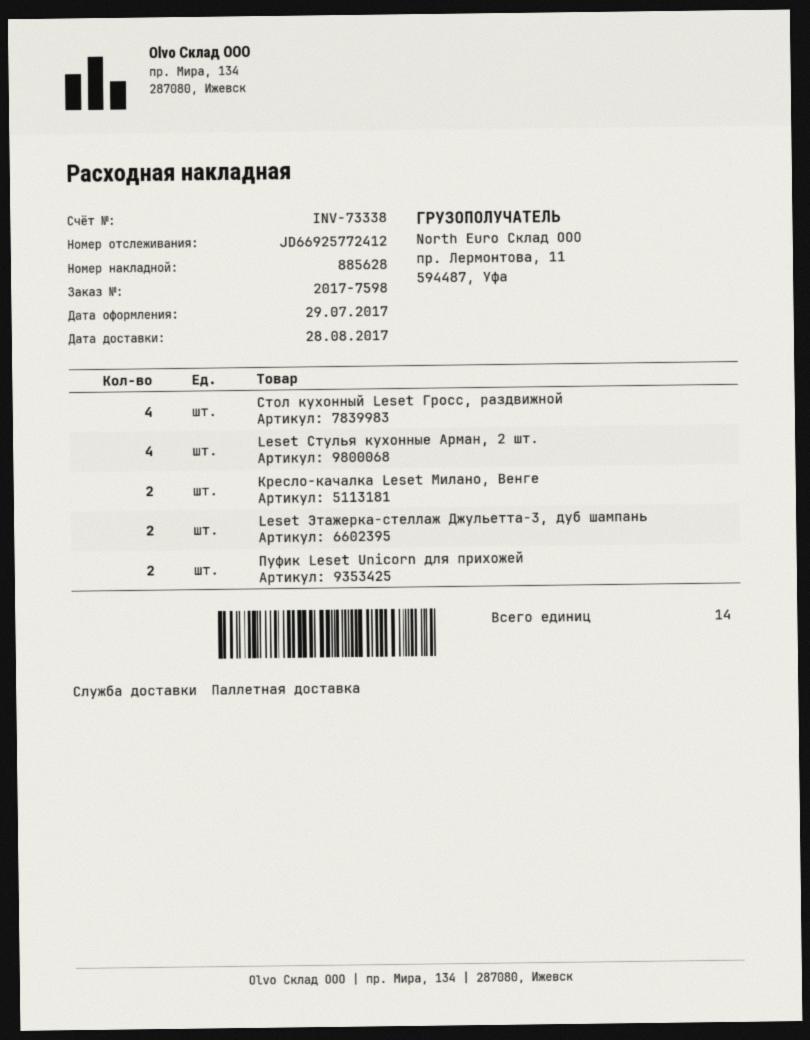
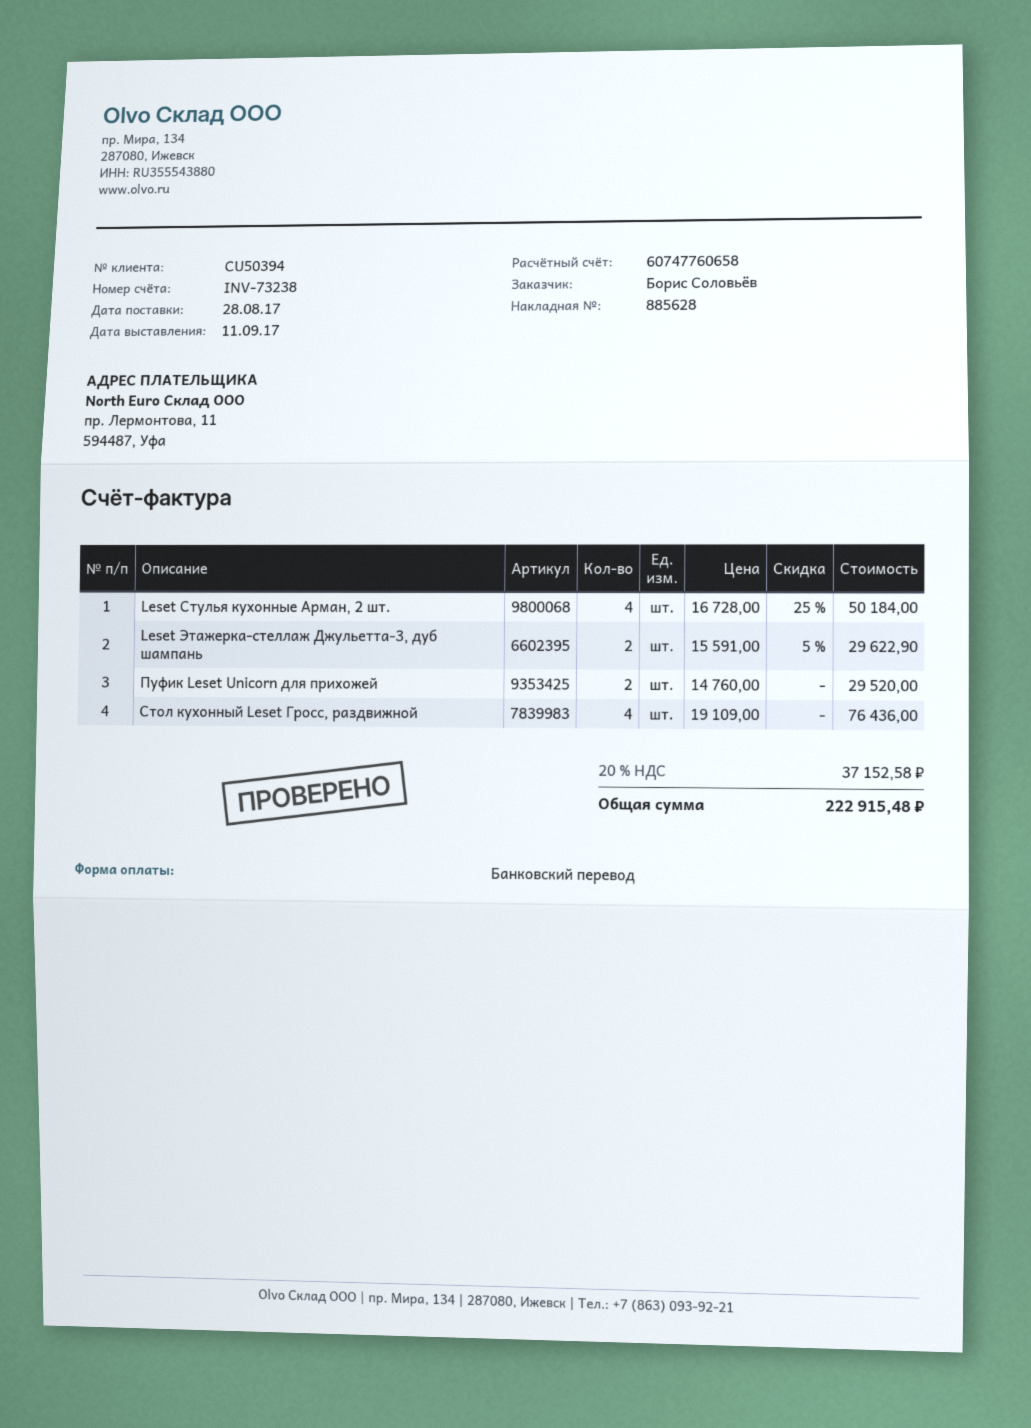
invoice number: INV-73338 -> INV-73238
Кресло-качалка Leset Милано, Венге: 2 -> none

